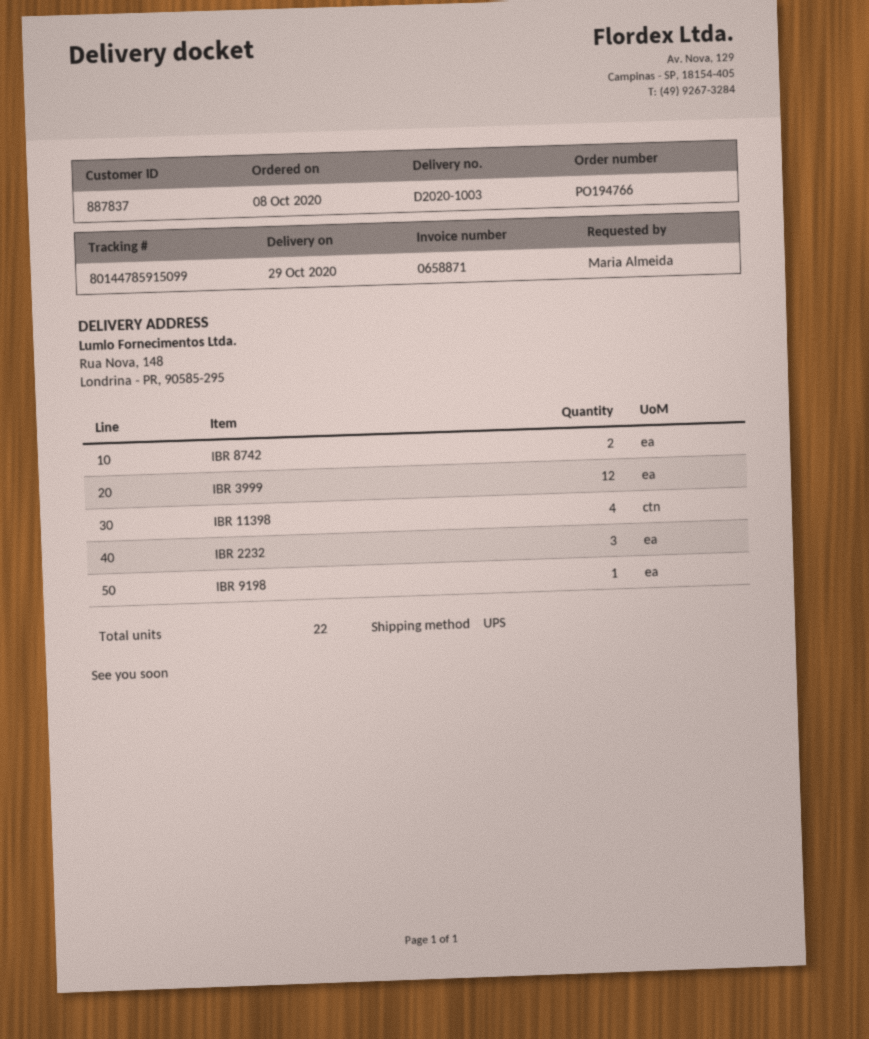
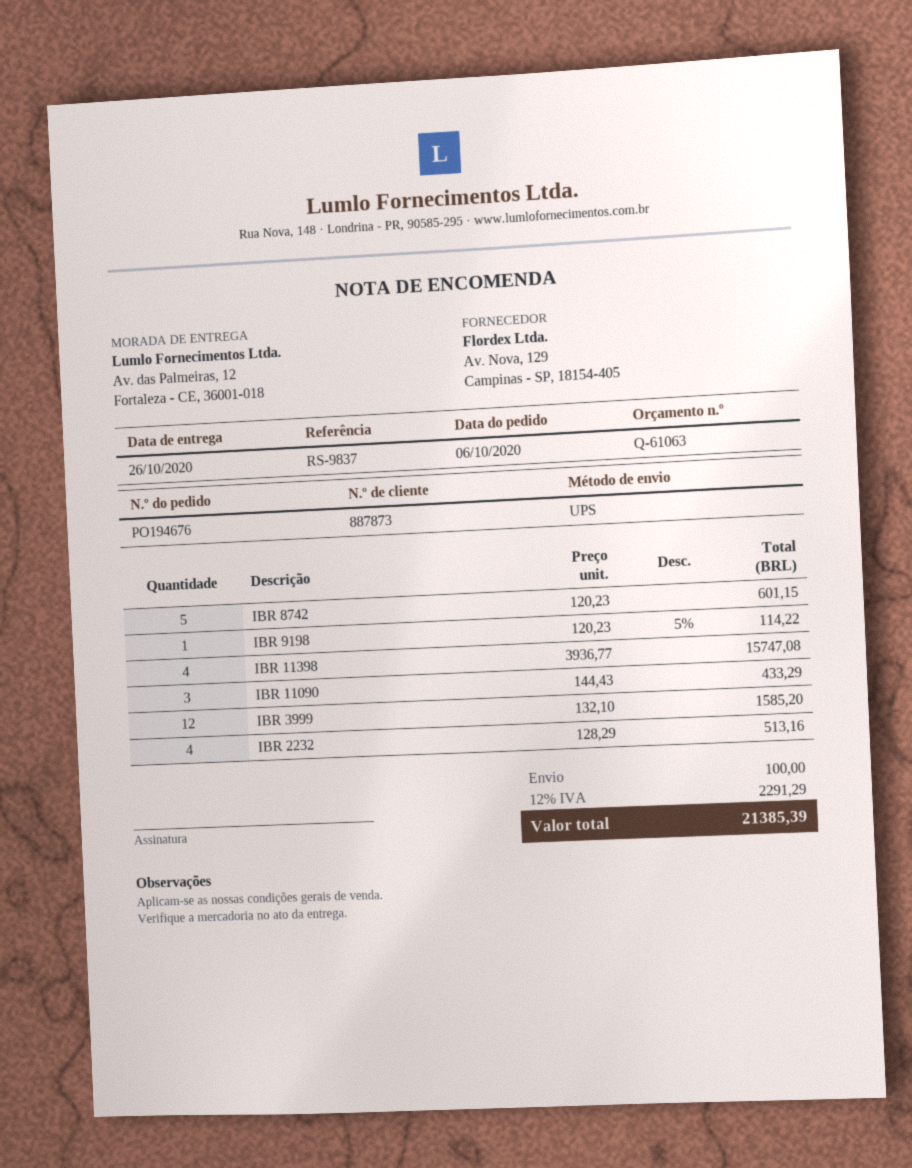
order number: PO194766 -> PO194676
order date: 2020-10-08 -> 2020-10-06
delivery date: 2020-10-29 -> 2020-10-26
customer number: 887837 -> 887873
ship to: Rua Nova, 148, Londrina - PR, 90585-295 -> Av. das Palmeiras, 12, Fortaleza - CE, 36001-018
IBR 8742: 2 -> 5
IBR 2232: 3 -> 4
IBR 11090: none -> 3

